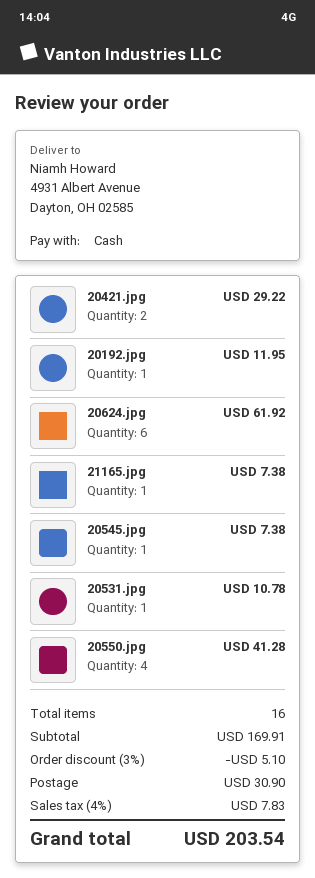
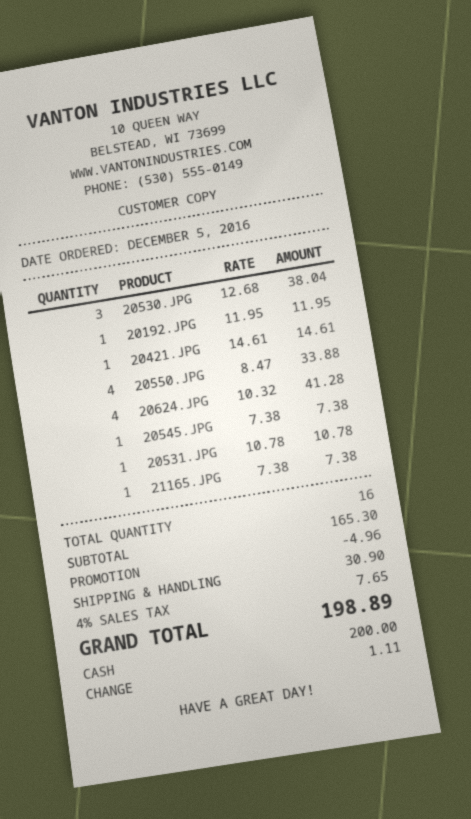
20421.jpg: 2 for 29.22 -> 1 for 14.61
20624.jpg: 6 for 61.92 -> 4 for 41.28
20550.jpg: 4 for 41.28 -> 4 for 33.88
20530.JPG: none -> 3 for 38.04
subtotal: 169.91 -> 165.30
discount: 5.10 -> 4.96
tax: 4% = 7.83 -> 4% = 7.65
total: 203.54 -> 198.89

